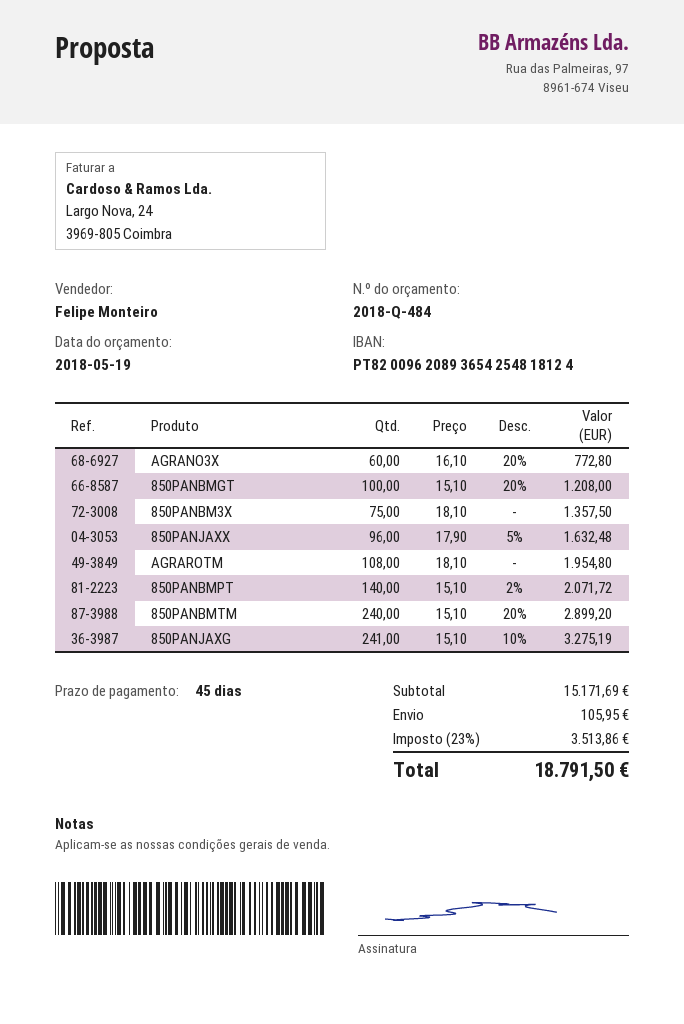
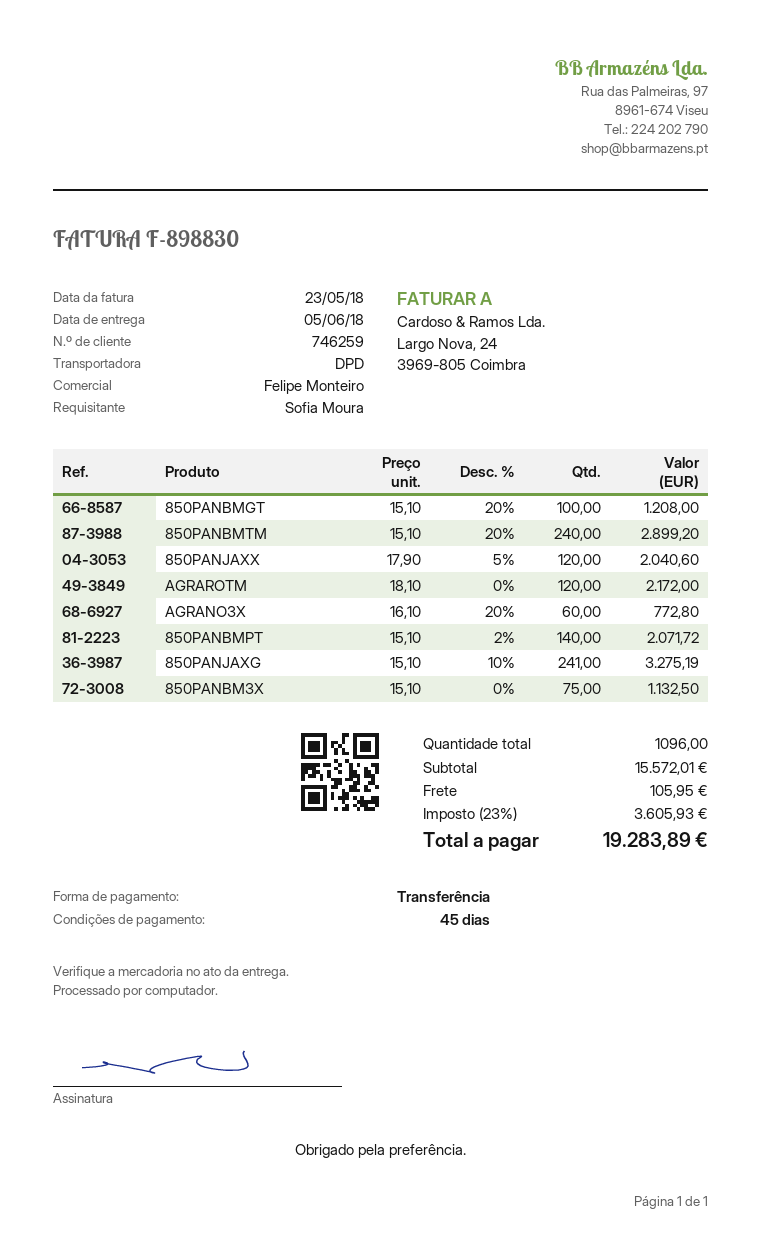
850PANBM3X: 75 x 18.10 = 1357.50 -> 75 x 15.10 = 1132.50
850PANJAXX: 96 x 17.90 - 5% = 1632.48 -> 120 x 17.90 - 5% = 2040.60
AGRAROTM: 108 x 18.10 = 1954.80 -> 120 x 18.10 = 2172.00
subtotal: 15171.69 -> 15572.01
tax: 23% = 3513.86 -> 23% = 3605.93
total: 18791.50 -> 19283.89

